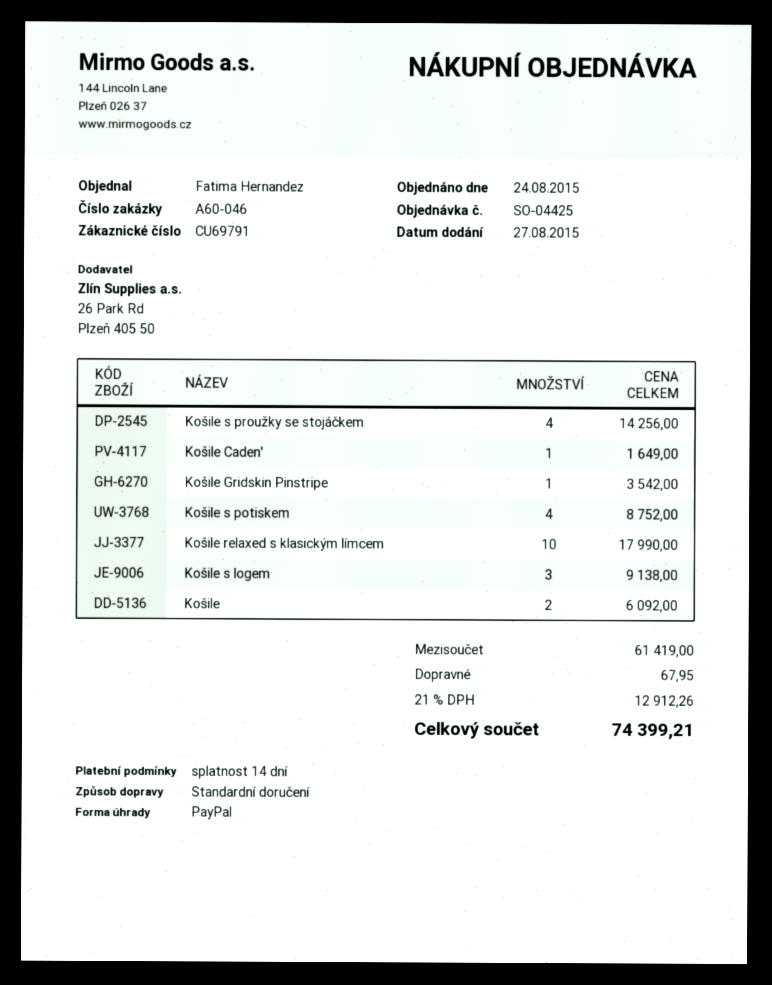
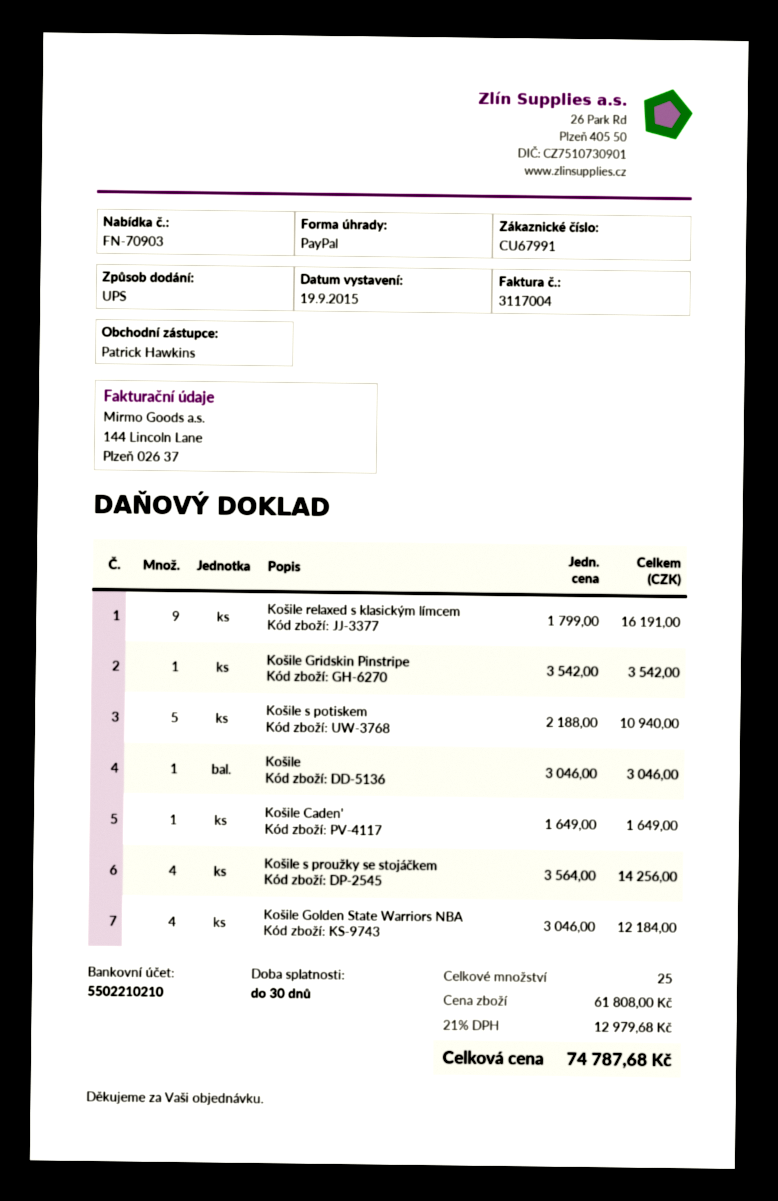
payment terms: 14 days -> 30 days
customer number: CU69791 -> CU67991
shipping method: standard -> UPS
Košile s potiskem: 4 for 8752.00 -> 5 for 10940.00
Košile relaxed s klasickým límcem: 10 for 17990.00 -> 9 for 16191.00
Košile s logem: 3 for 9138.00 -> none
Košile: 2 for 6092.00 -> 1 for 3046.00
Košile Golden State Warriors NBA: none -> 4 for 12184.00
subtotal: 61419.00 -> 61808.00
shipping: 67.95 -> none
tax: 21% = 12912.26 -> 21% = 12979.68
total: 74399.21 -> 74787.68

